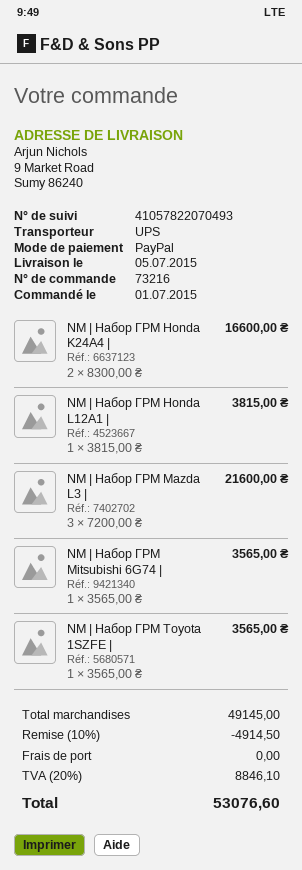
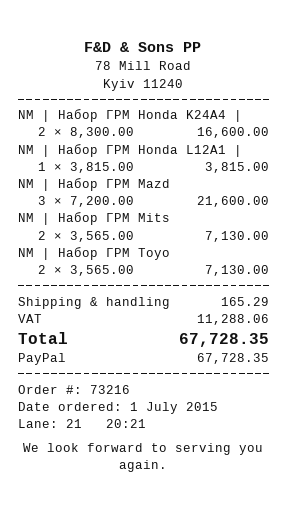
NM | Набор ГРМ Mitsubishi 6G74 |: 1 x 3565.00 = 3565.00 -> 2 x 3565.00 = 7130.00
NM | Набор ГРМ Toyota 1SZFE |: 1 x 3565.00 = 3565.00 -> 2 x 3565.00 = 7130.00
discount: 10% = 4914.50 -> none
shipping: 0.00 -> 165.29
tax: 8846.10 -> 11288.06
total: 53076.60 -> 67728.35

